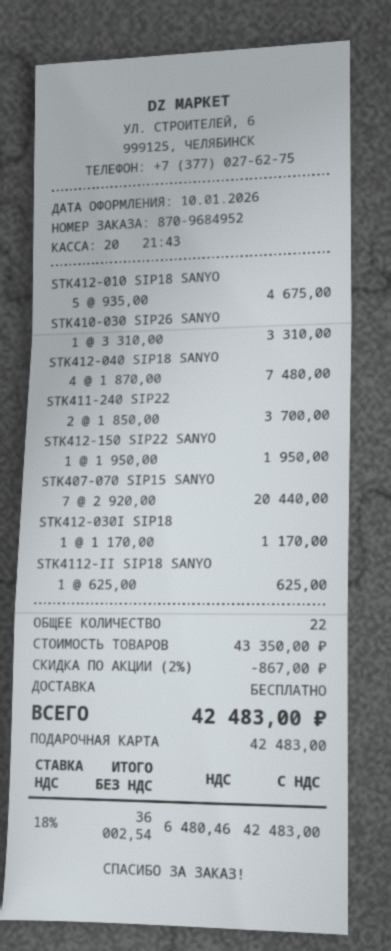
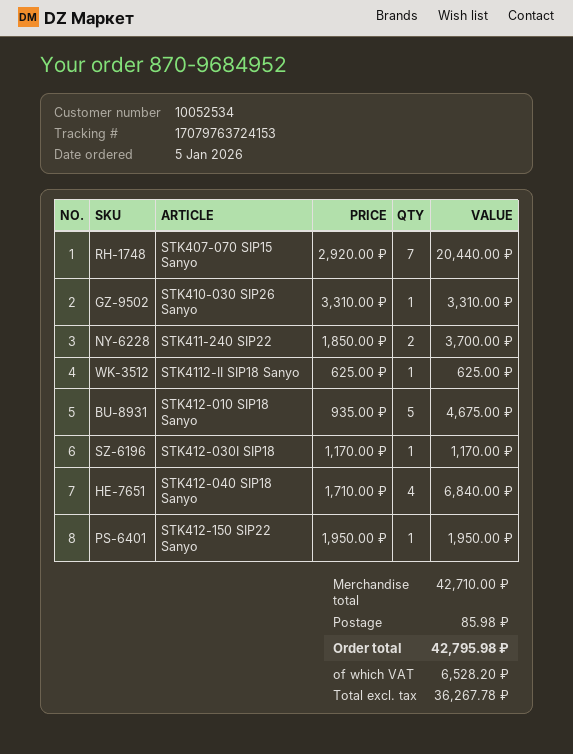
order date: 2026-01-10 -> 2026-01-05
STK412-040 SIP18 SANYO: 4 x 1870.00 = 7480.00 -> 4 x 1710.00 = 6840.00
subtotal: 43350.00 -> 42710.00
discount: 2% = 867.00 -> none
shipping: 0.00 -> 85.98
net: 36002.54 -> 36267.78
tax: 6480.46 -> 6528.20
total: 42483.00 -> 42795.98

